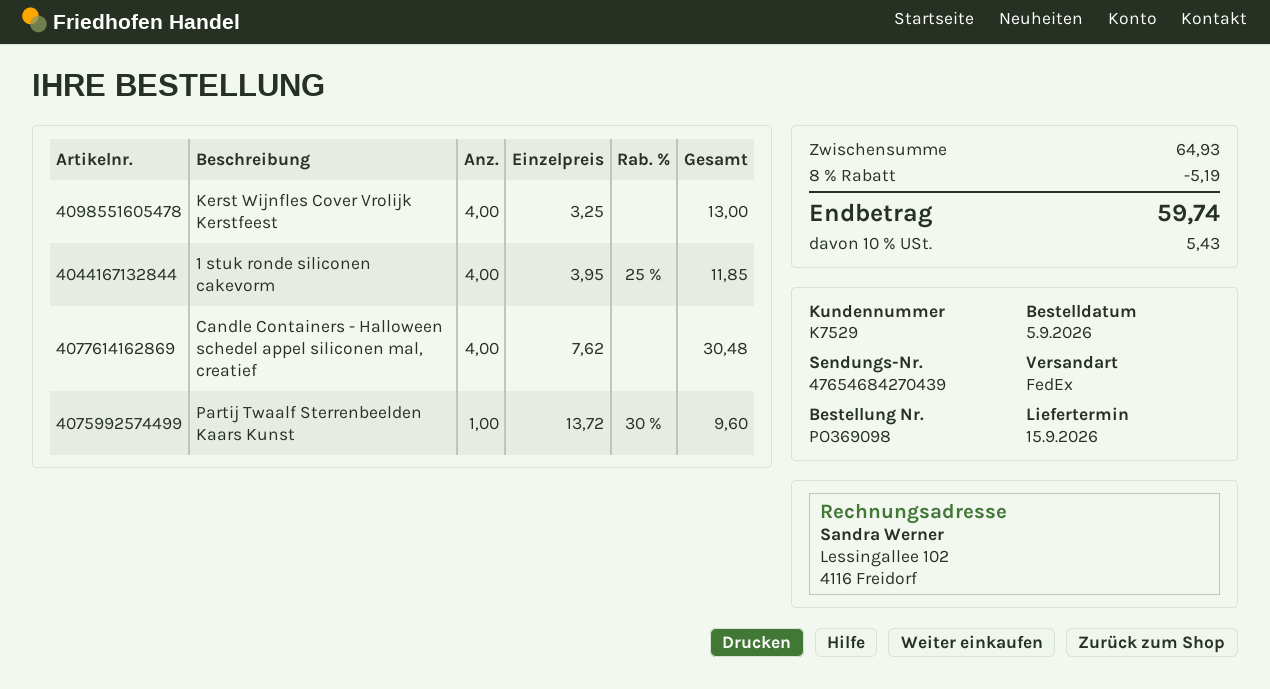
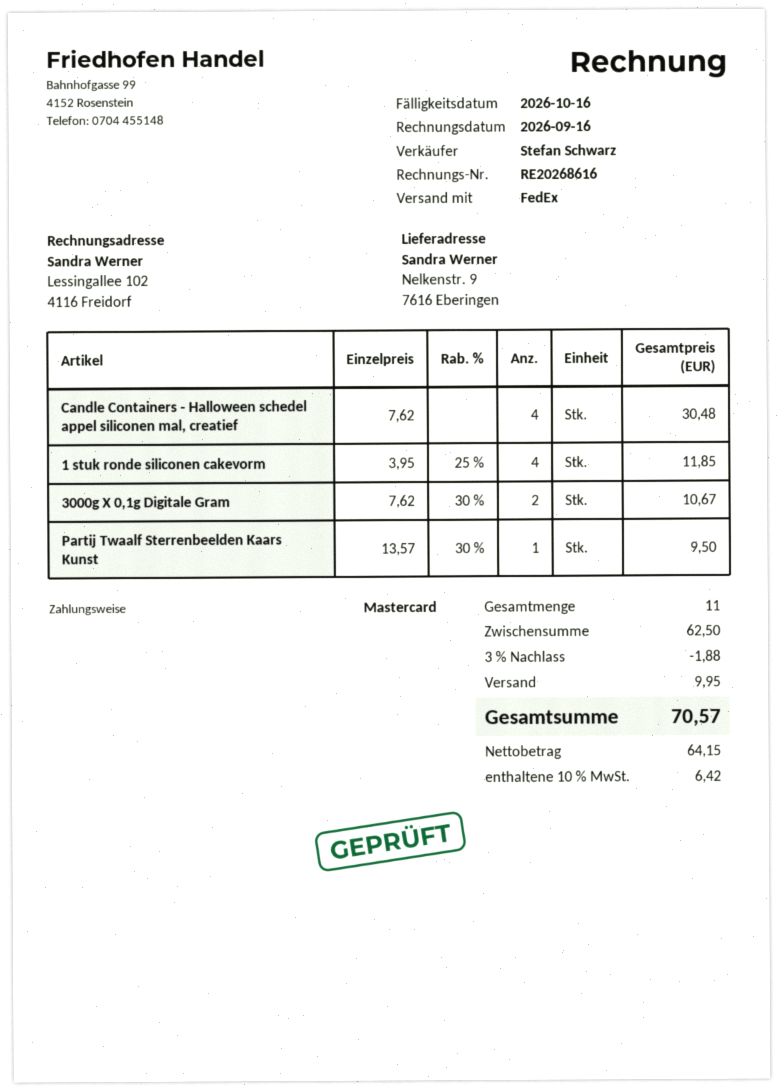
Kerst Wijnfles Cover Vrolijk Kerstfeest: 4 x 3.25 = 13.00 -> none
Partij Twaalf Sterrenbeelden Kaars Kunst: 1 x 13.72 - 30% = 9.60 -> 1 x 13.57 - 30% = 9.50
3000g X 0,1g Digitale Gram: none -> 2 x 7.62 - 30% = 10.67
subtotal: 64.93 -> 62.50
discount: 8% = 5.19 -> 3% = 1.88
shipping: none -> 9.95
tax: 10% = 5.43 -> 10% = 6.42
total: 59.74 -> 70.57

